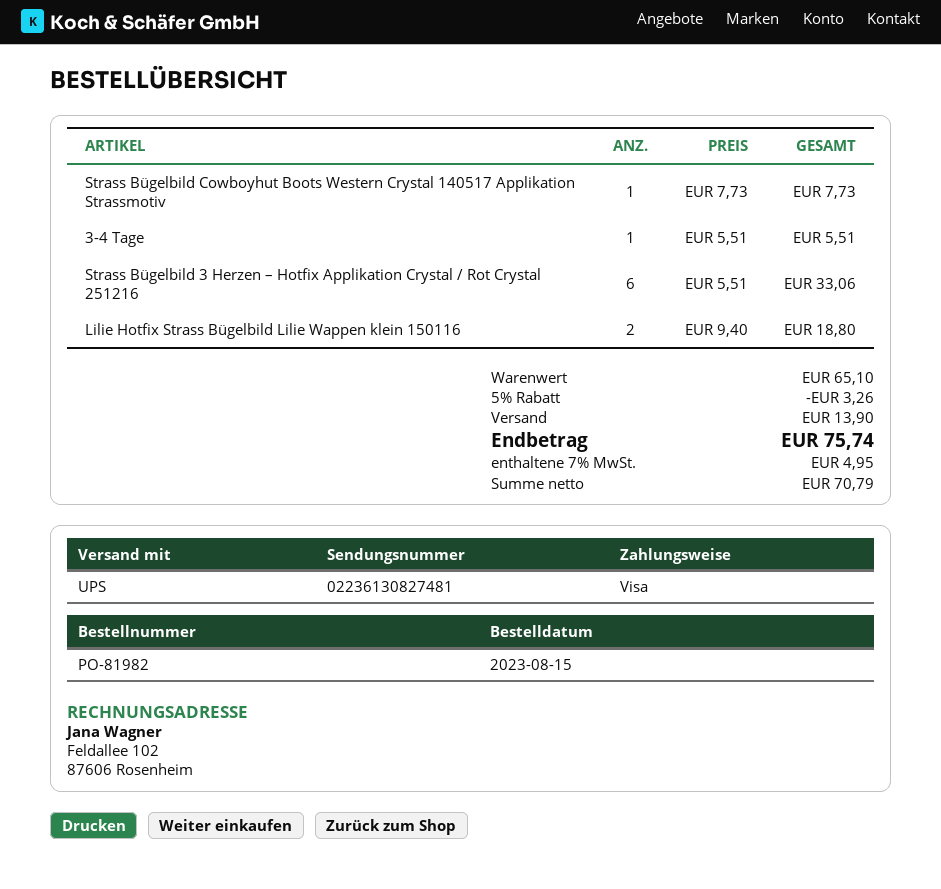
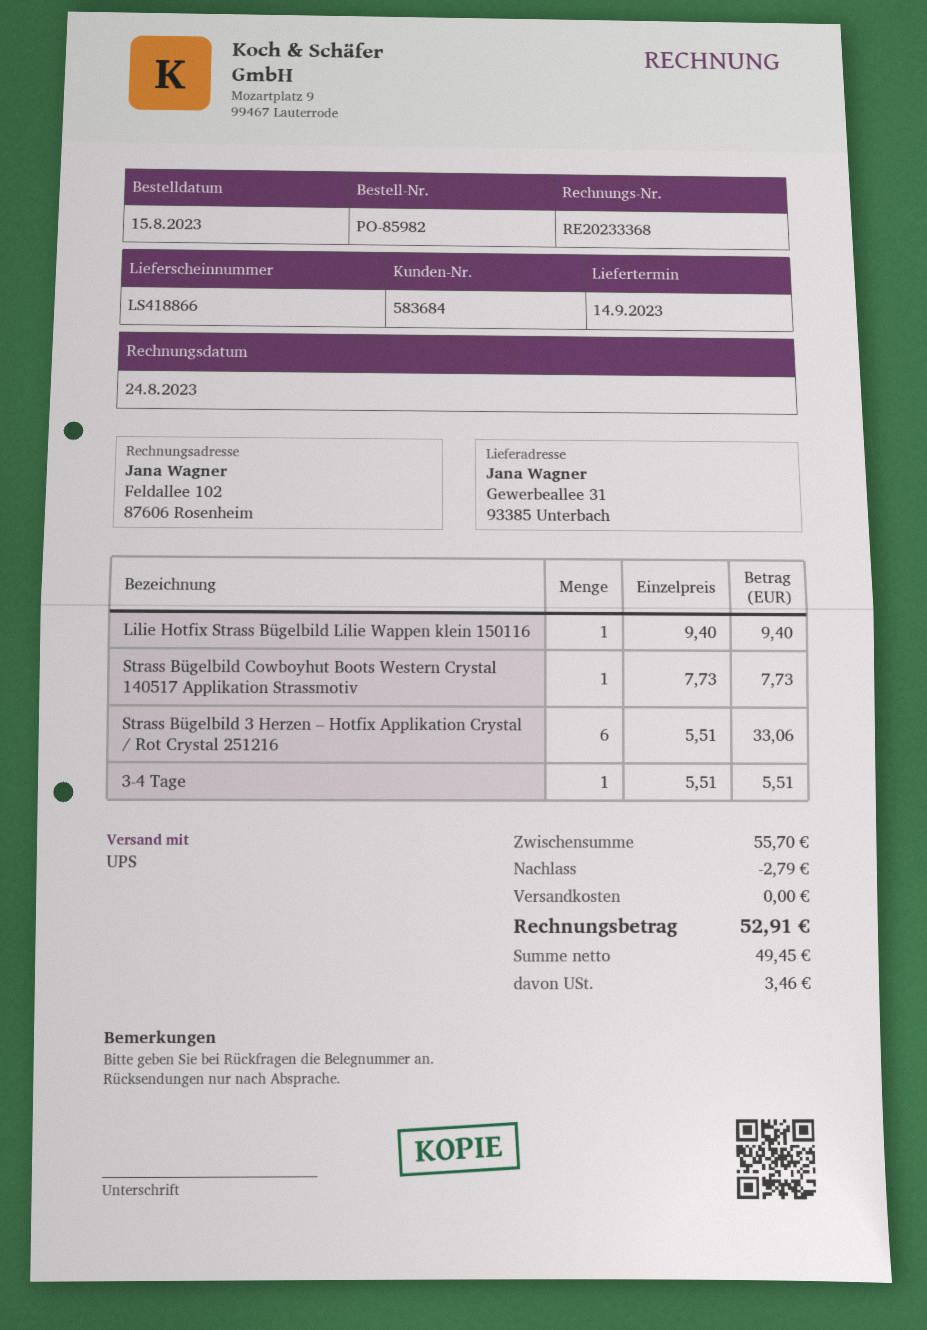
order number: PO-81982 -> PO-85982
Lilie Hotfix Strass Bügelbild Lilie Wappen klein 150116: 2 x 9.40 = 18.80 -> 1 x 9.40 = 9.40
subtotal: 65.10 -> 55.70
discount: 3.26 -> 2.79
shipping: 13.90 -> 0.00
net: 70.79 -> 49.45
tax: 4.95 -> 3.46
total: 75.74 -> 52.91

